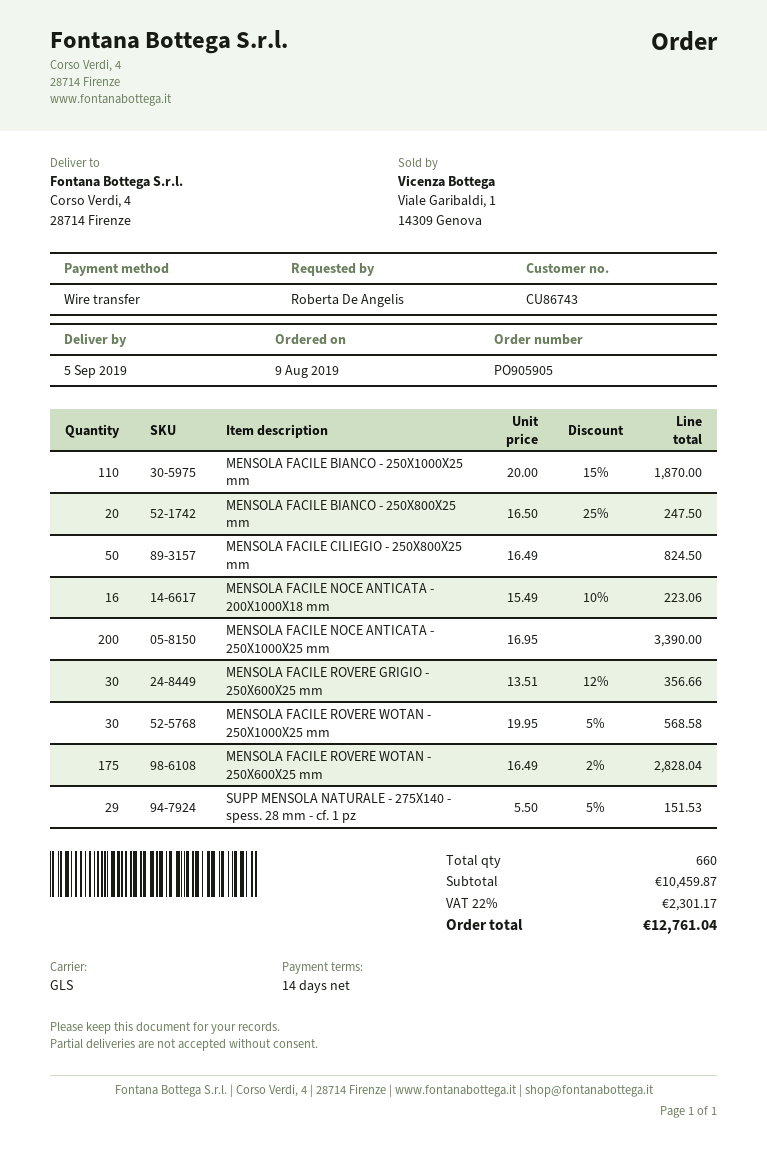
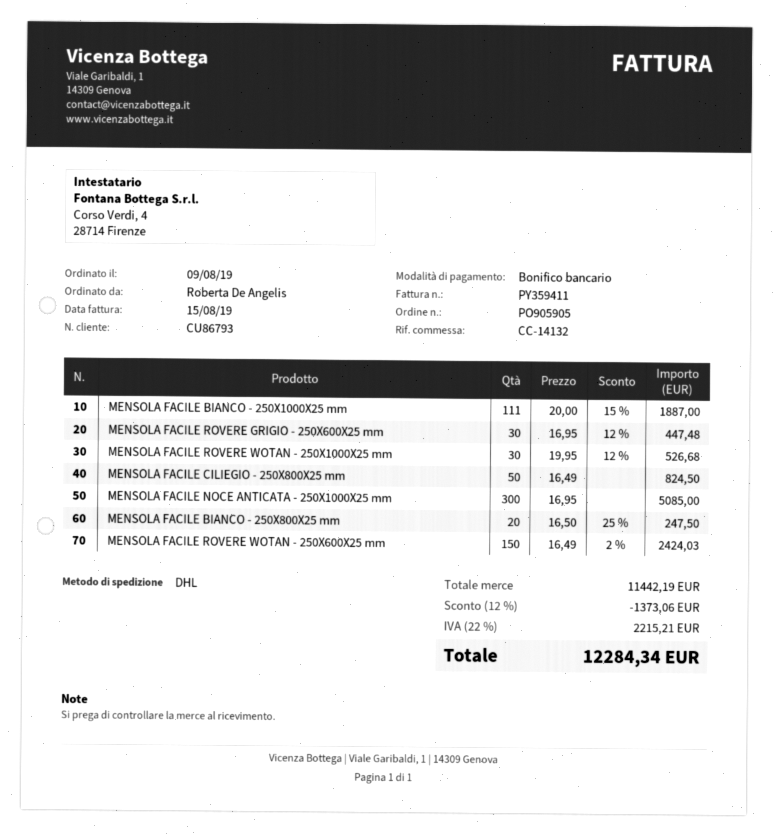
customer number: CU86743 -> CU86793
shipping method: GLS -> DHL
MENSOLA FACILE BIANCO - 250X1000X25 mm: 110 x 20.00 - 15% = 1870.00 -> 111 x 20.00 - 15% = 1887.00
MENSOLA FACILE NOCE ANTICATA - 200X1000X18 mm: 16 x 15.49 - 10% = 223.06 -> none
MENSOLA FACILE NOCE ANTICATA - 250X1000X25 mm: 200 x 16.95 = 3390.00 -> 300 x 16.95 = 5085.00
MENSOLA FACILE ROVERE GRIGIO - 250X600X25 mm: 30 x 13.51 - 12% = 356.66 -> 30 x 16.95 - 12% = 447.48
MENSOLA FACILE ROVERE WOTAN - 250X1000X25 mm: 30 x 19.95 - 5% = 568.58 -> 30 x 19.95 - 12% = 526.68
MENSOLA FACILE ROVERE WOTAN - 250X600X25 mm: 175 x 16.49 - 2% = 2828.04 -> 150 x 16.49 - 2% = 2424.03
SUPP MENSOLA NATURALE - 275X140 - spess. 28 mm - cf. 1 pz: 29 x 5.50 - 5% = 151.53 -> none
subtotal: 10459.87 -> 11442.19
discount: none -> 12% = 1373.06
tax: 22% = 2301.17 -> 22% = 2215.21
total: 12761.04 -> 12284.34

